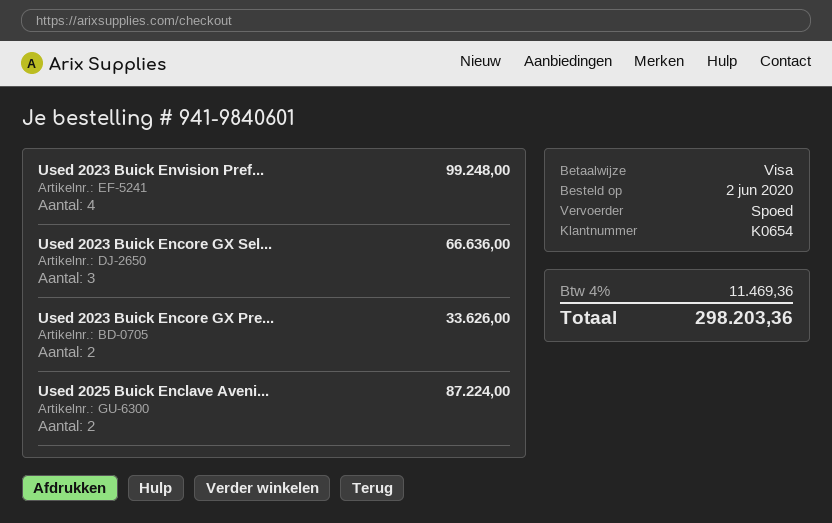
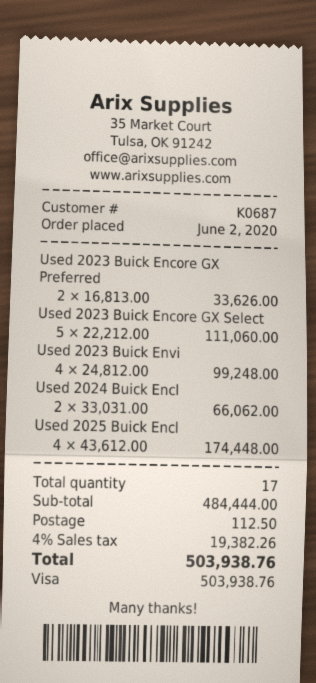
customer number: K0654 -> K0687
Used 2023 Buick Encore GX Sel...: 3 for 66636.00 -> 5 for 111060.00
Used 2025 Buick Enclave Aveni...: 2 for 87224.00 -> 4 for 174448.00
Used 2024 Buick Encl: none -> 2 for 66062.00
shipping: none -> 112.50
tax: 4% = 11469.36 -> 4% = 19382.26
total: 298203.36 -> 503938.76

